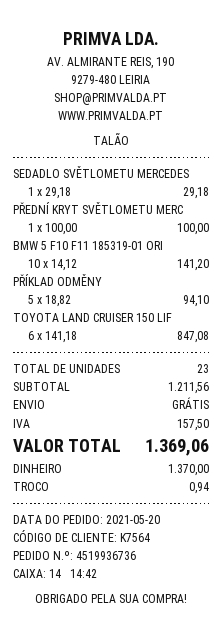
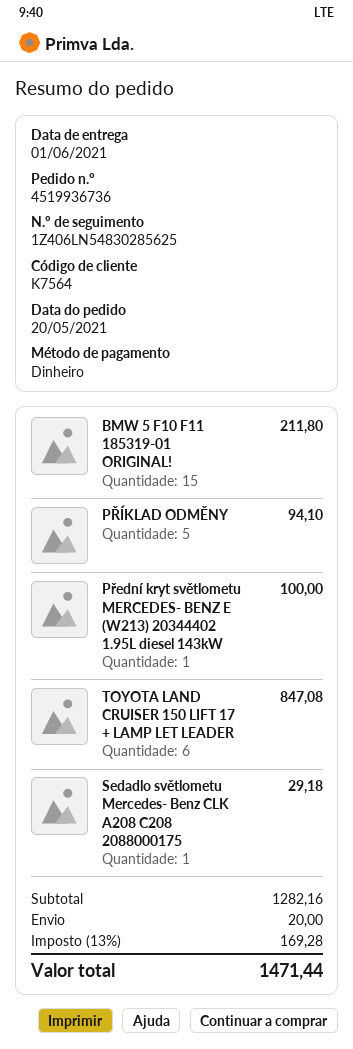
BMW 5 F10 F11 185319-01 ORI: 10 for 141.20 -> 15 for 211.80
subtotal: 1211.56 -> 1282.16
shipping: 0.00 -> 20.00
tax: 157.50 -> 169.28
total: 1369.06 -> 1471.44

